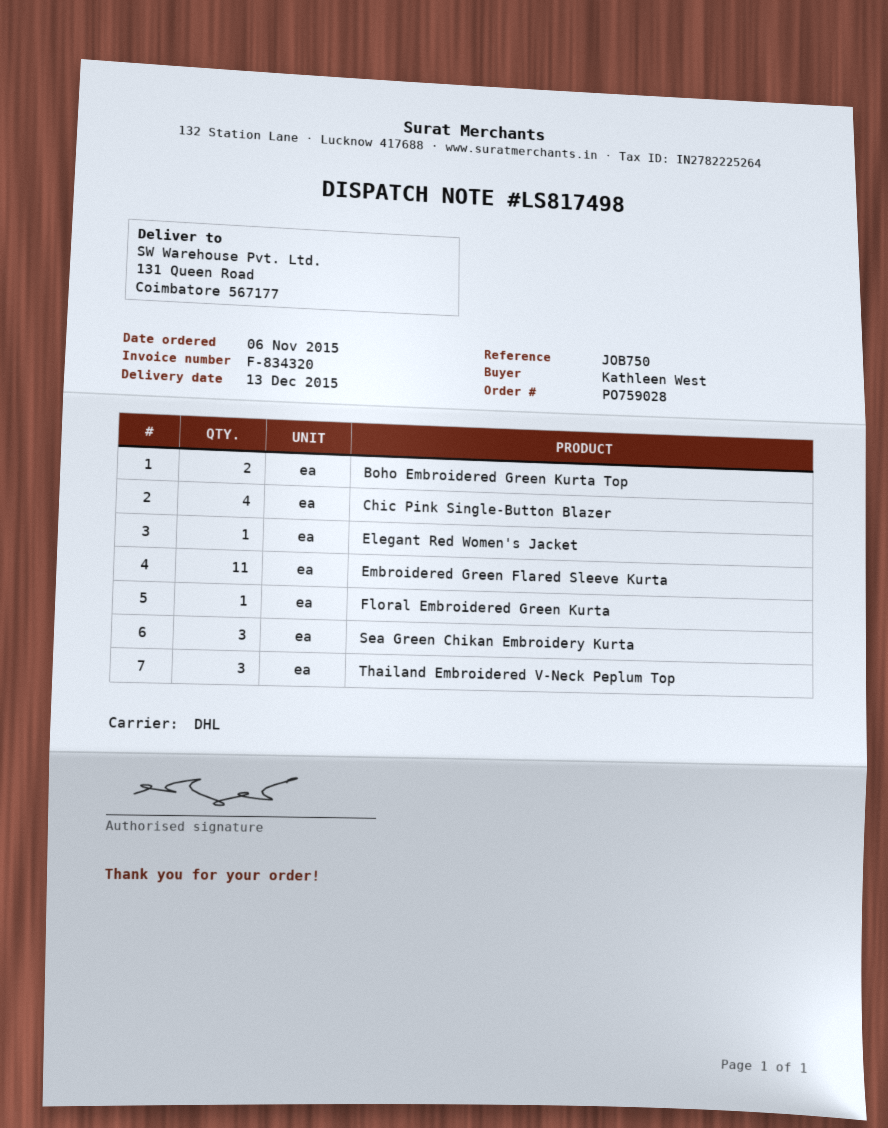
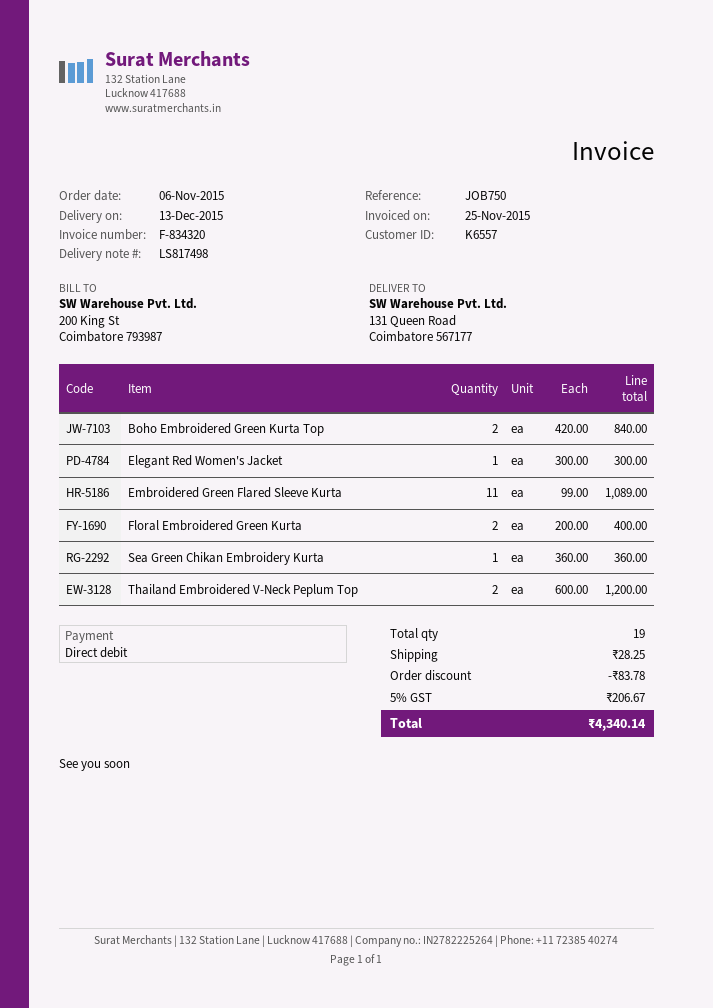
Chic Pink Single-Button Blazer: 4 -> none
Floral Embroidered Green Kurta: 1 -> 2
Sea Green Chikan Embroidery Kurta: 3 -> 1
Thailand Embroidered V-Neck Peplum Top: 3 -> 2

